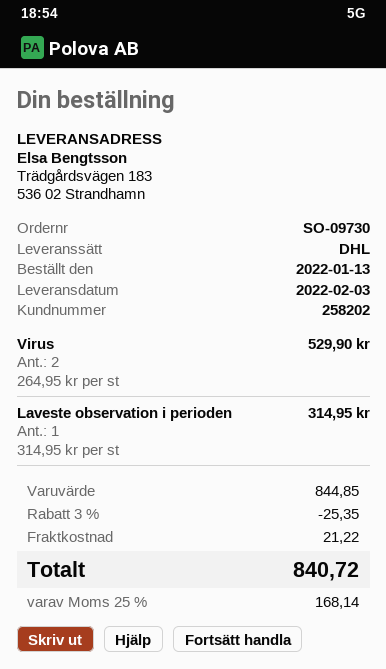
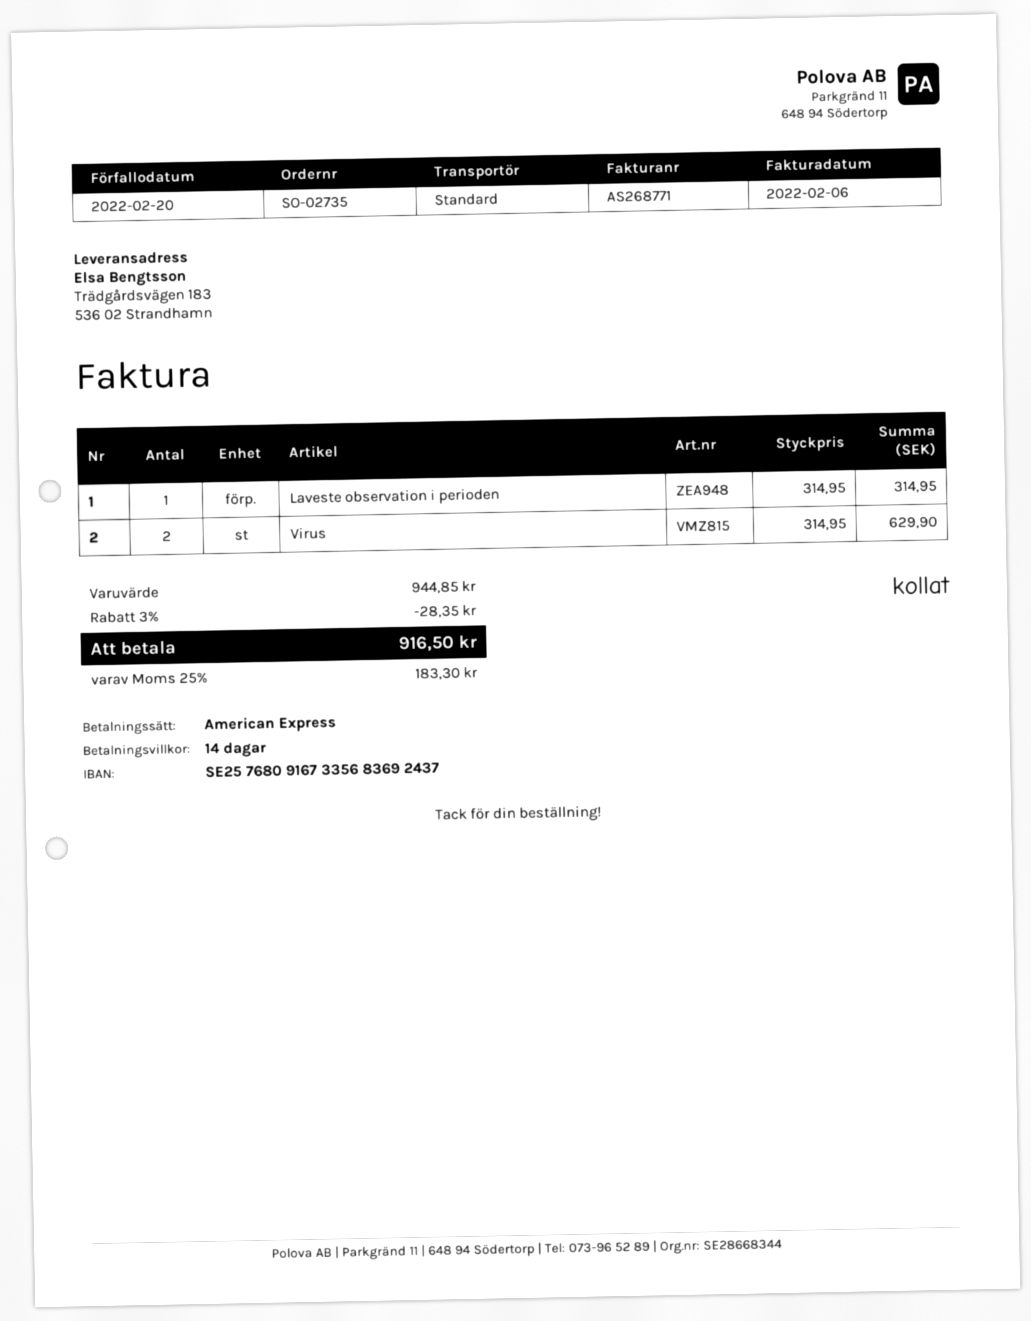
order number: SO-09730 -> SO-02735
shipping method: DHL -> standard
Virus: 2 x 264.95 = 529.90 -> 2 x 314.95 = 629.90
subtotal: 844.85 -> 944.85
discount: 3% = 25.35 -> 3% = 28.35
shipping: 21.22 -> none
tax: 25% = 168.14 -> 25% = 183.30
total: 840.72 -> 916.50

